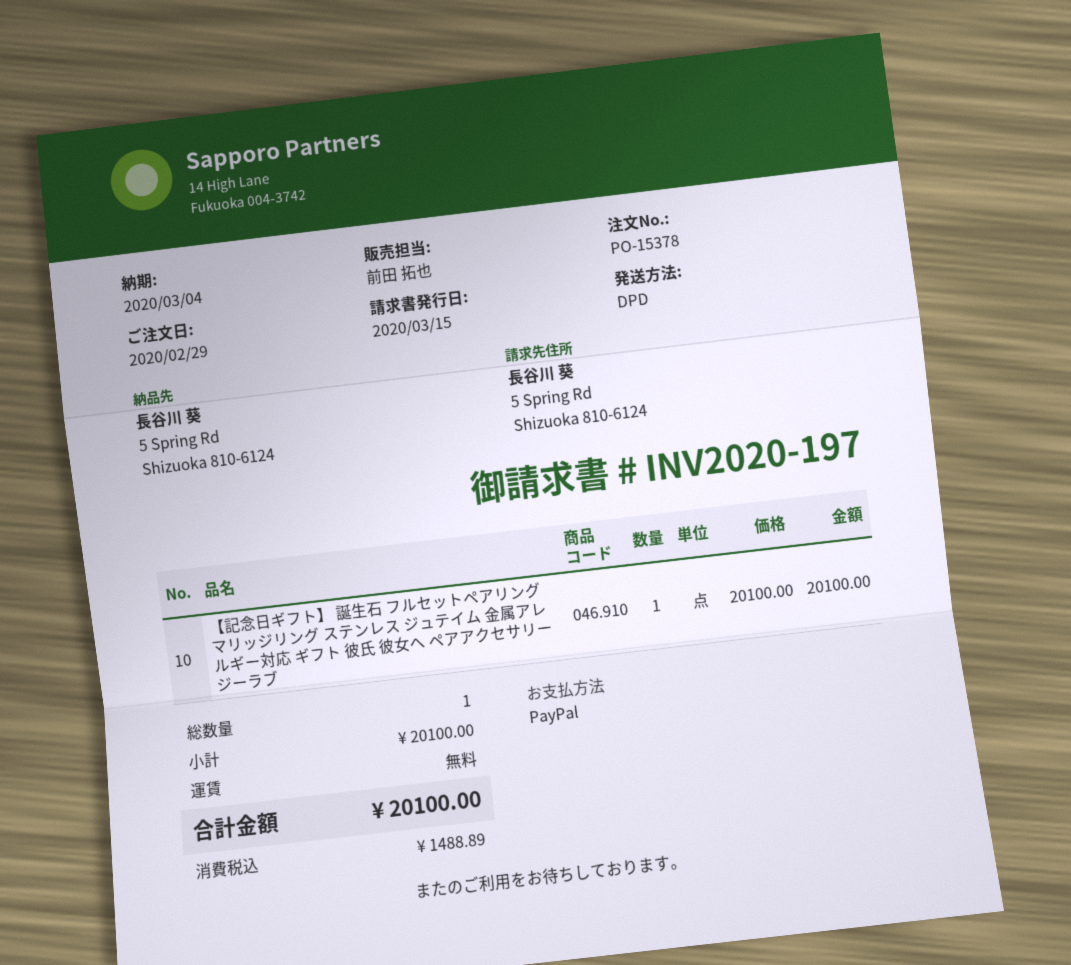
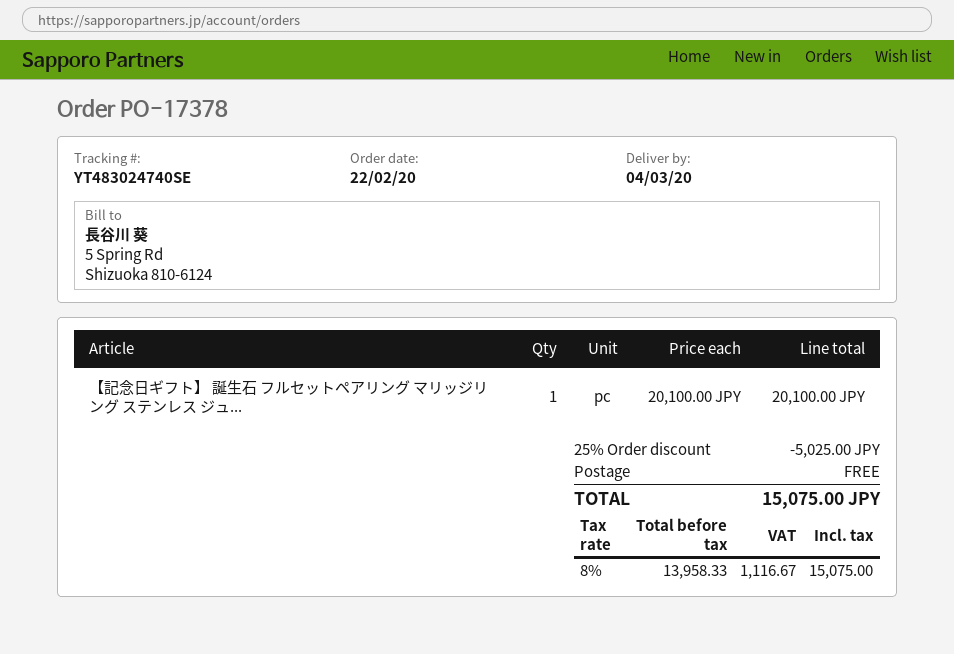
order number: PO-15378 -> PO-17378
order date: 2020-02-29 -> 2020-02-22
discount: none -> 25% = 5025.00
tax: 1488.89 -> 1116.67
total: 20100.00 -> 15075.00

